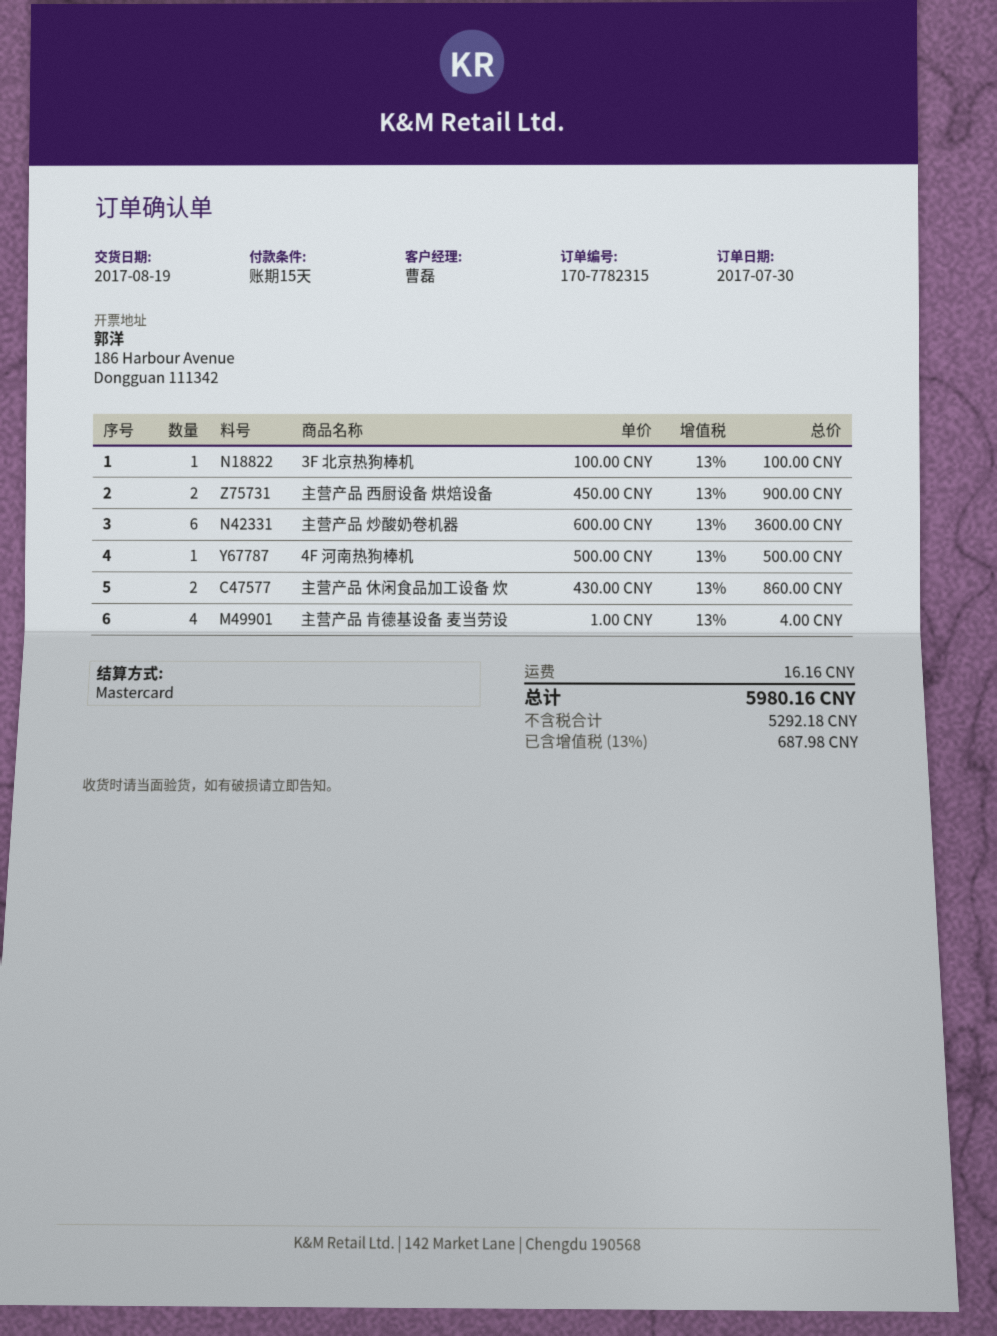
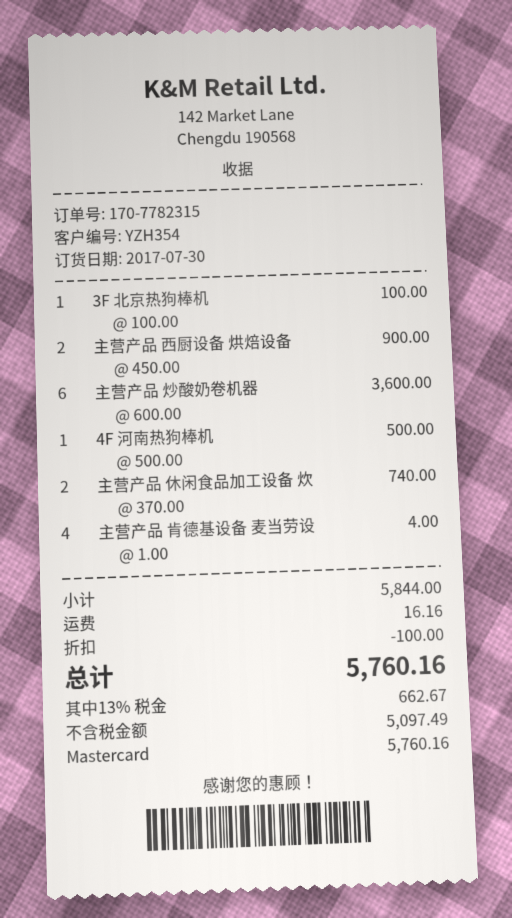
主营产品 休闲食品加工设备 炊: 2 x 430.00 = 860.00 -> 2 x 370.00 = 740.00
discount: none -> 100.00
net: 5292.18 -> 5097.49
tax: 13% = 687.98 -> 13% = 662.67
total: 5980.16 -> 5760.16

